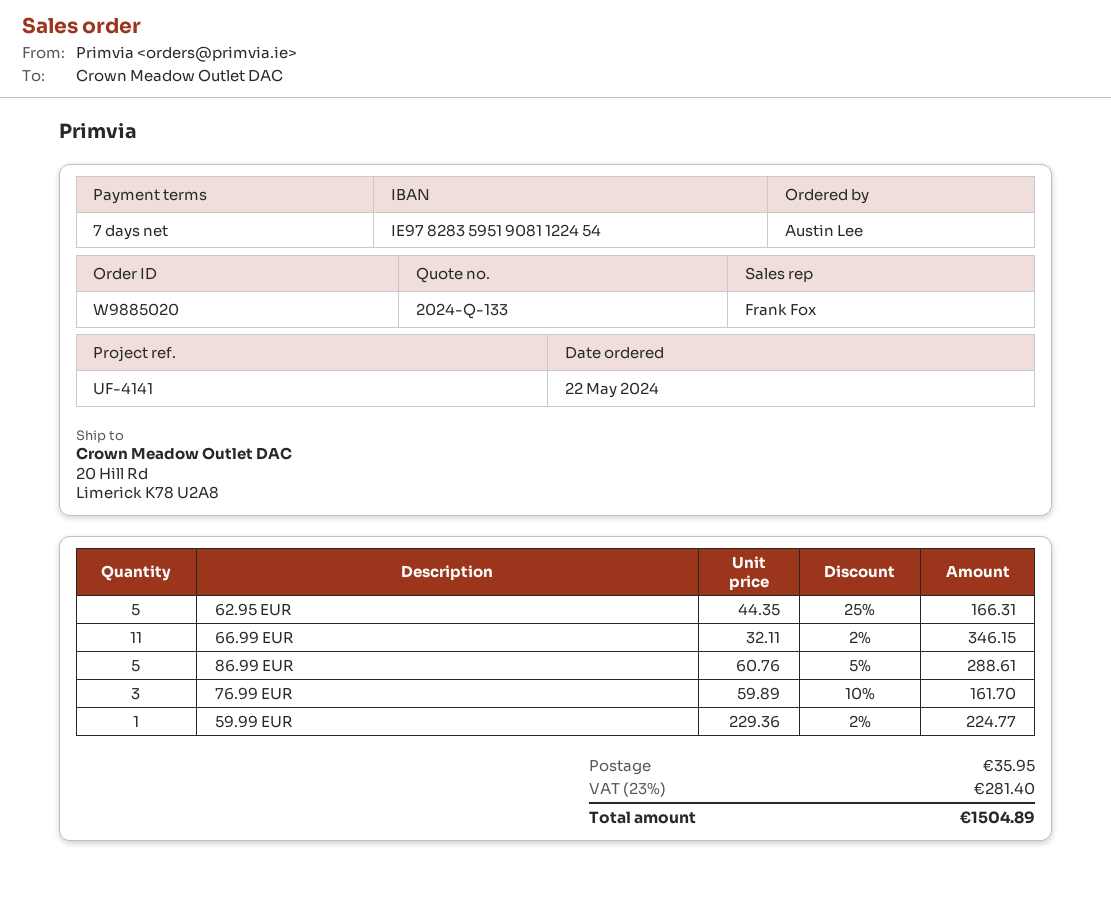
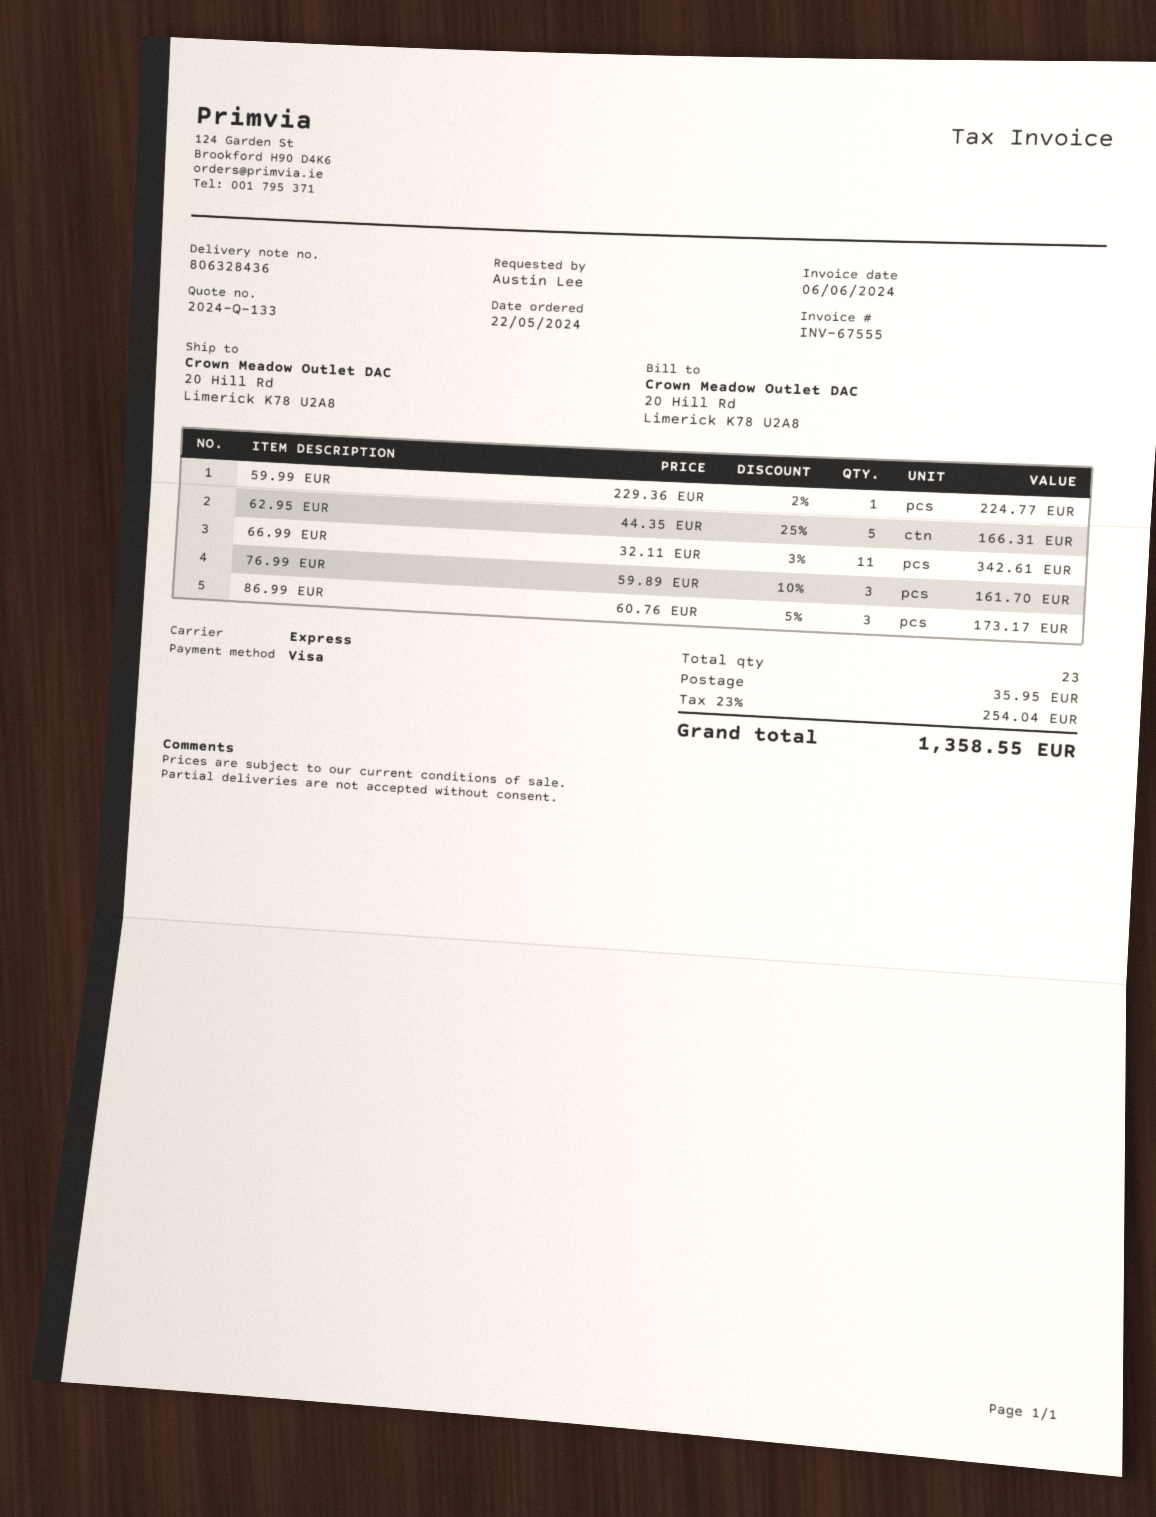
66.99 EUR: 11 x 32.11 - 2% = 346.15 -> 11 x 32.11 - 3% = 342.61
86.99 EUR: 5 x 60.76 - 5% = 288.61 -> 3 x 60.76 - 5% = 173.17
tax: 23% = 281.40 -> 23% = 254.04
total: 1504.89 -> 1358.55

